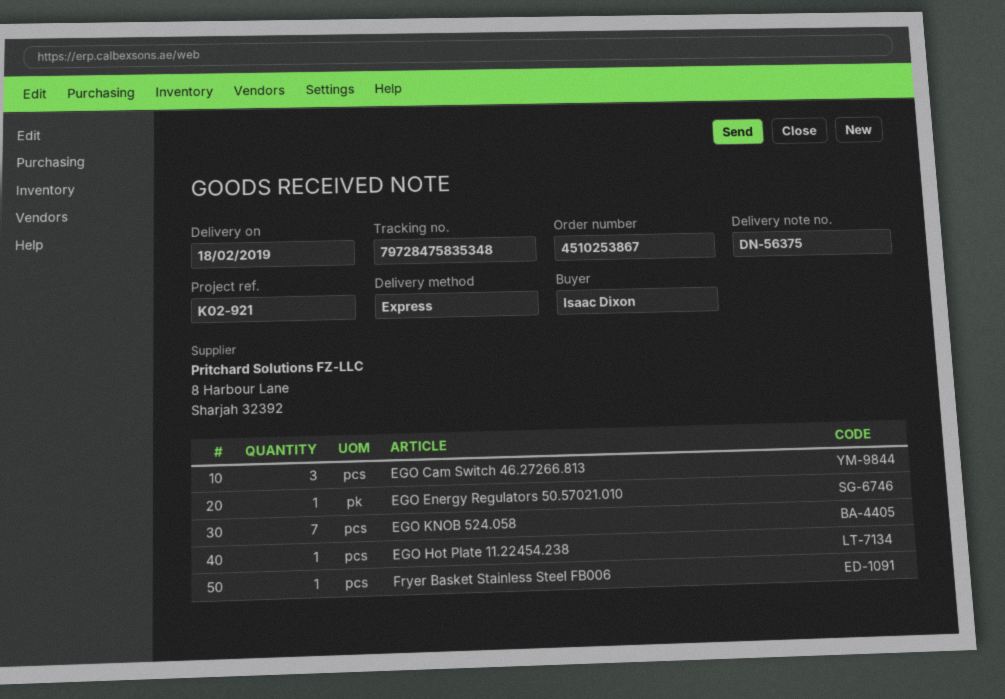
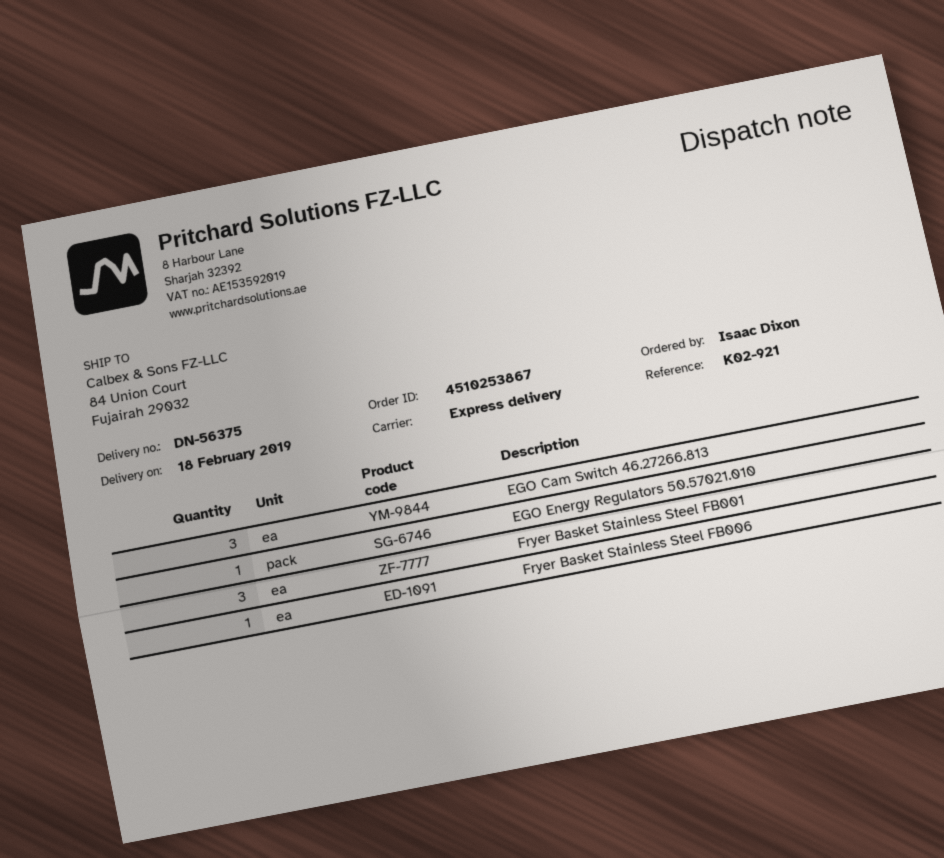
EGO KNOB 524.058: 7 -> none
EGO Hot Plate 11.22454.238: 1 -> none
Fryer Basket Stainless Steel FB001: none -> 3

